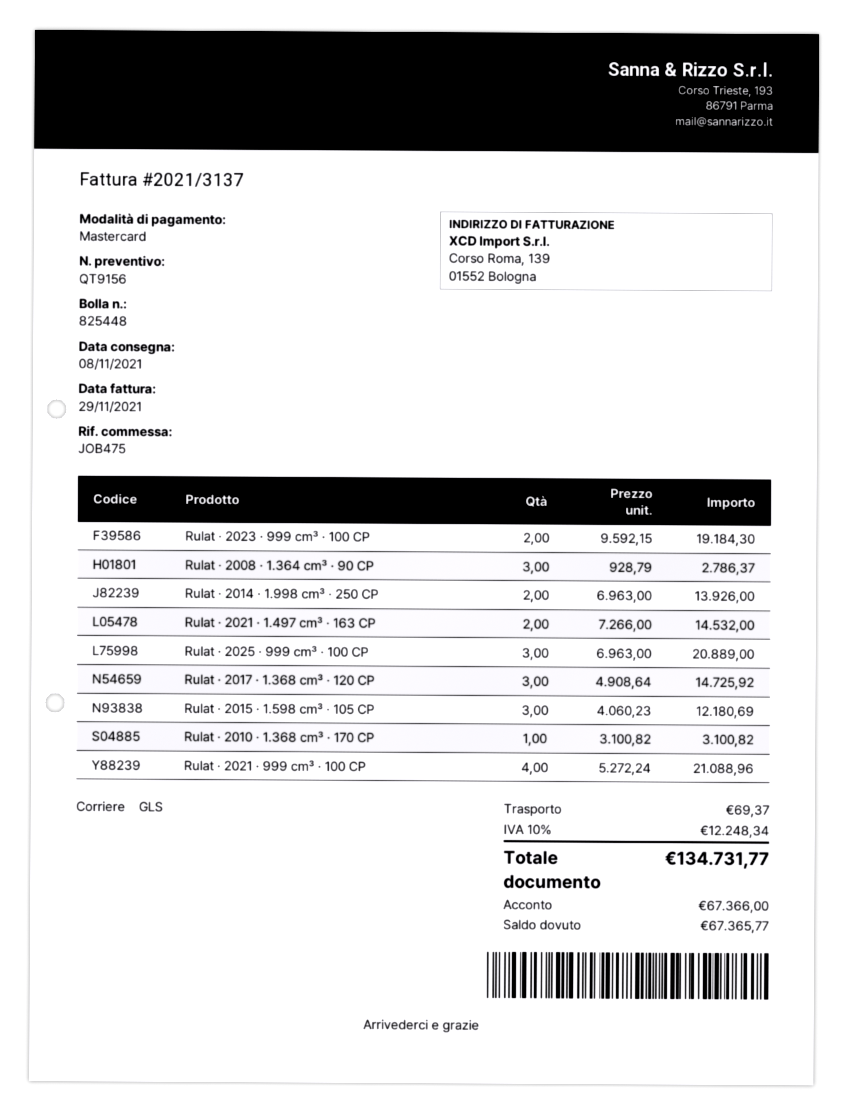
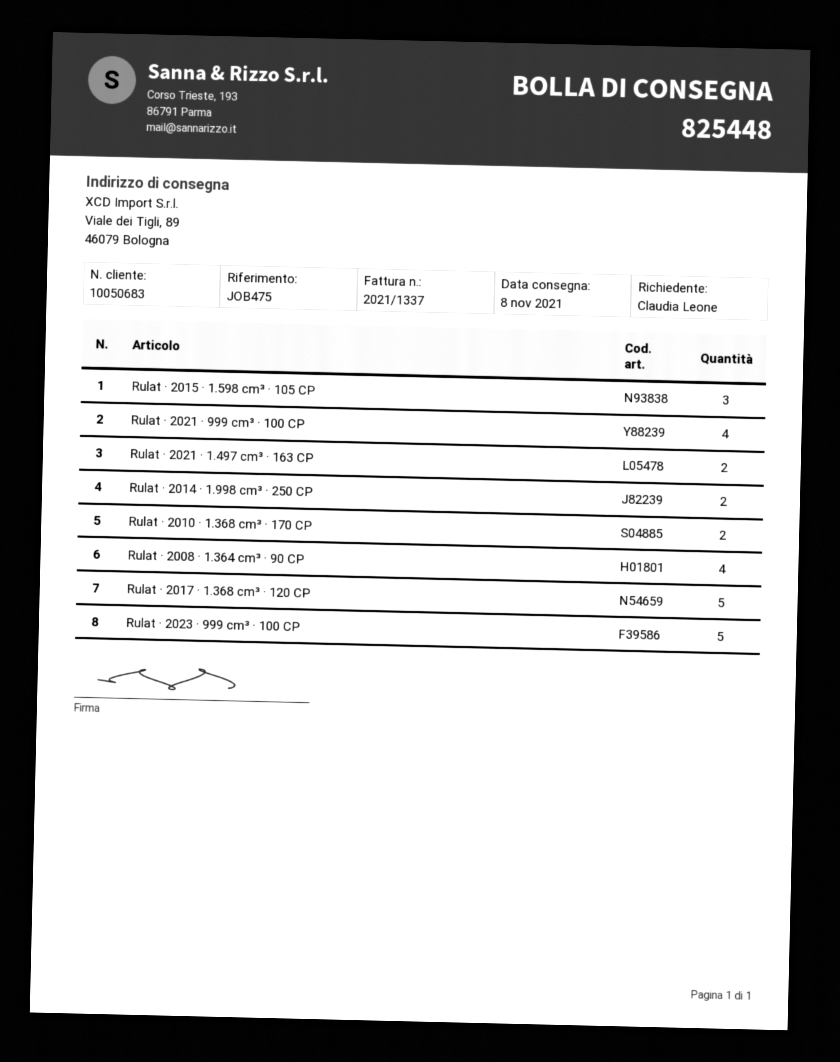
invoice number: 2021/3137 -> 2021/1337
Rulat · 2023 · 999 cm³ · 100 CP: 2 -> 5
Rulat · 2008 · 1.364 cm³ · 90 CP: 3 -> 4
Rulat · 2025 · 999 cm³ · 100 CP: 3 -> none
Rulat · 2017 · 1.368 cm³ · 120 CP: 3 -> 5
Rulat · 2010 · 1.368 cm³ · 170 CP: 1 -> 2

